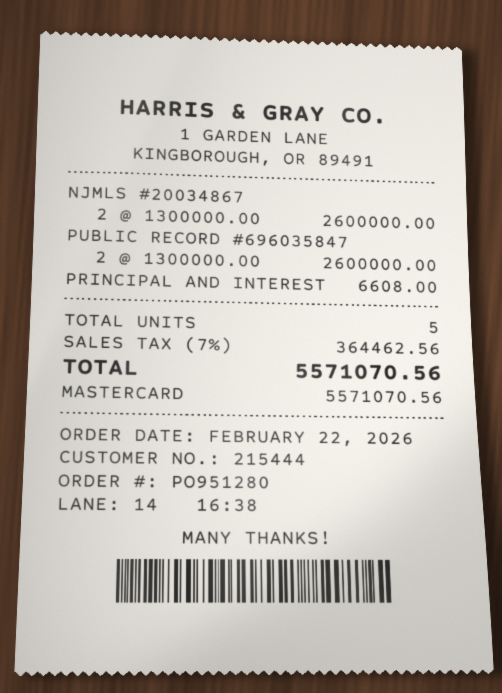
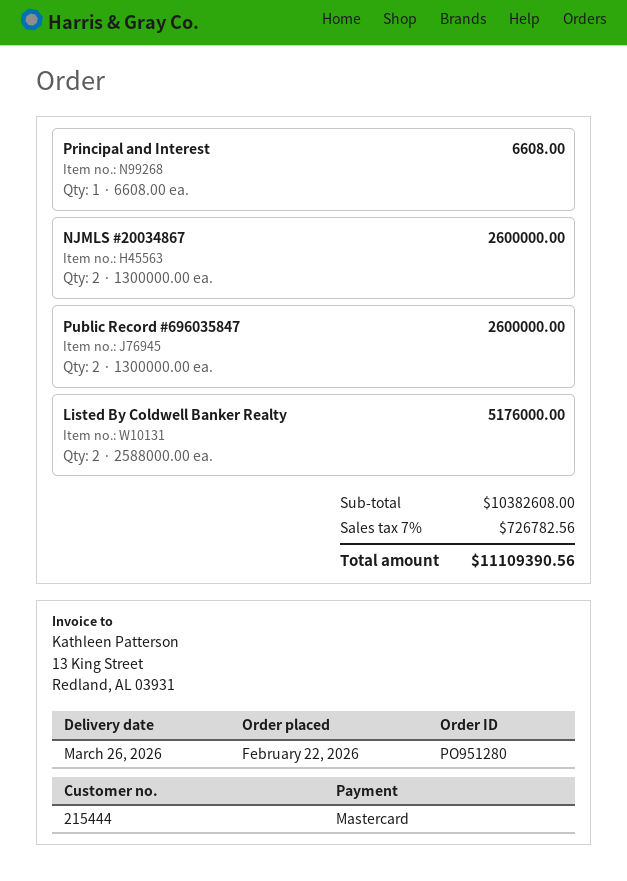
Listed By Coldwell Banker Realty: none -> 2 x 2588000.00 = 5176000.00
tax: 7% = 364462.56 -> 7% = 726782.56
total: 5571070.56 -> 11109390.56

